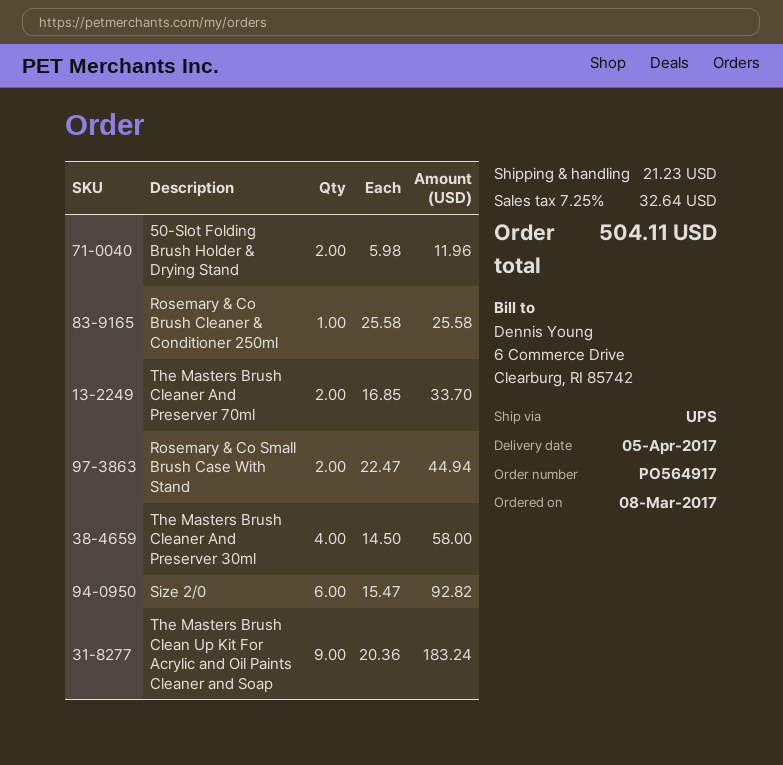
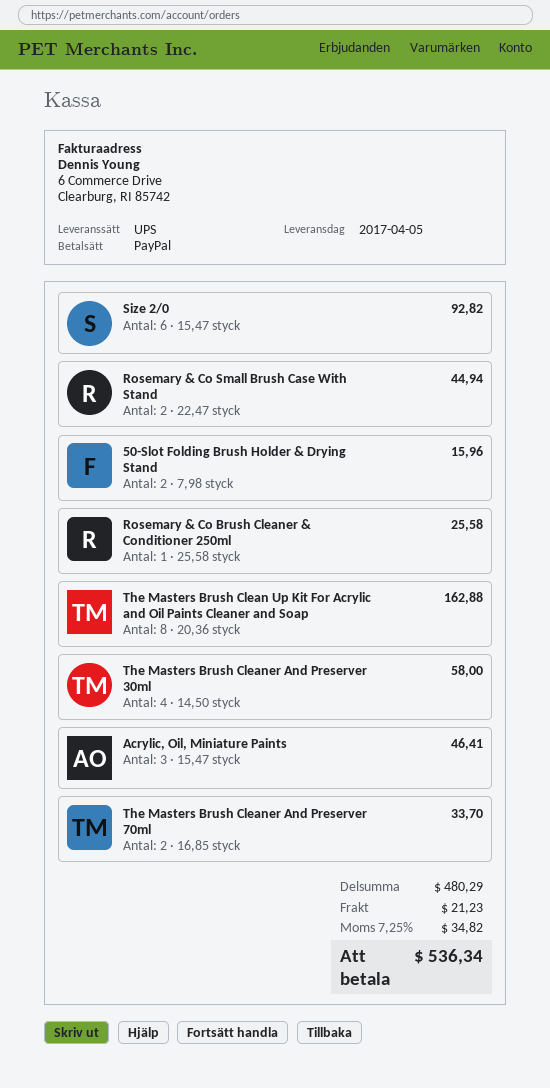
50-Slot Folding Brush Holder & Drying Stand: 2 x 5.98 = 11.96 -> 2 x 7.98 = 15.96
The Masters Brush Clean Up Kit For Acrylic and Oil Paints Cleaner and Soap: 9 x 20.36 = 183.24 -> 8 x 20.36 = 162.88
Acrylic, Oil, Miniature Paints: none -> 3 x 15.47 = 46.41
tax: 7.25% = 32.64 -> 7.25% = 34.82
total: 504.11 -> 536.34

